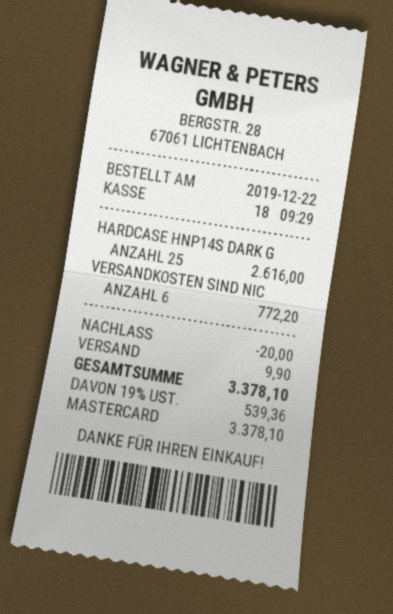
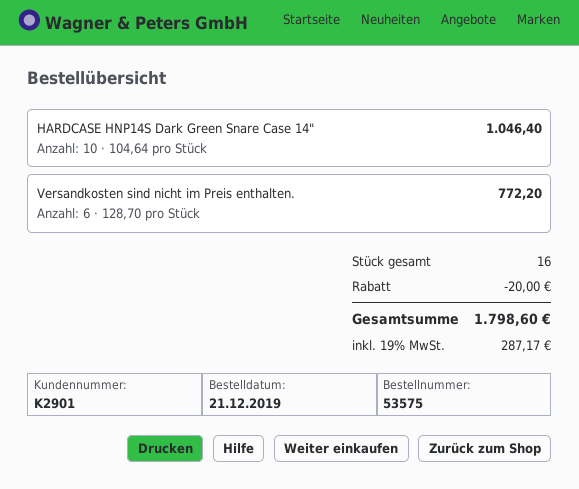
order date: 2019-12-22 -> 2019-12-21
HARDCASE HNP14S DARK G: 25 for 2616.00 -> 10 for 1046.40
shipping: 9.90 -> none
tax: 19% = 539.36 -> 19% = 287.17
total: 3378.10 -> 1798.60

